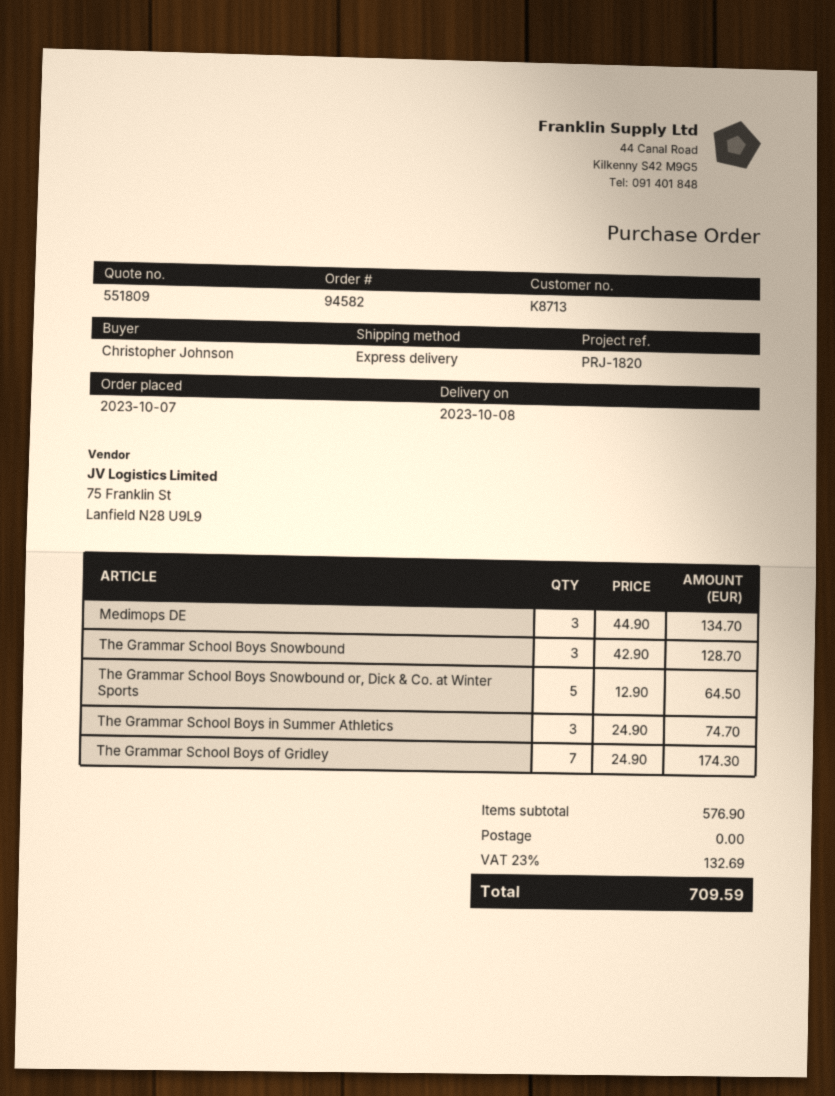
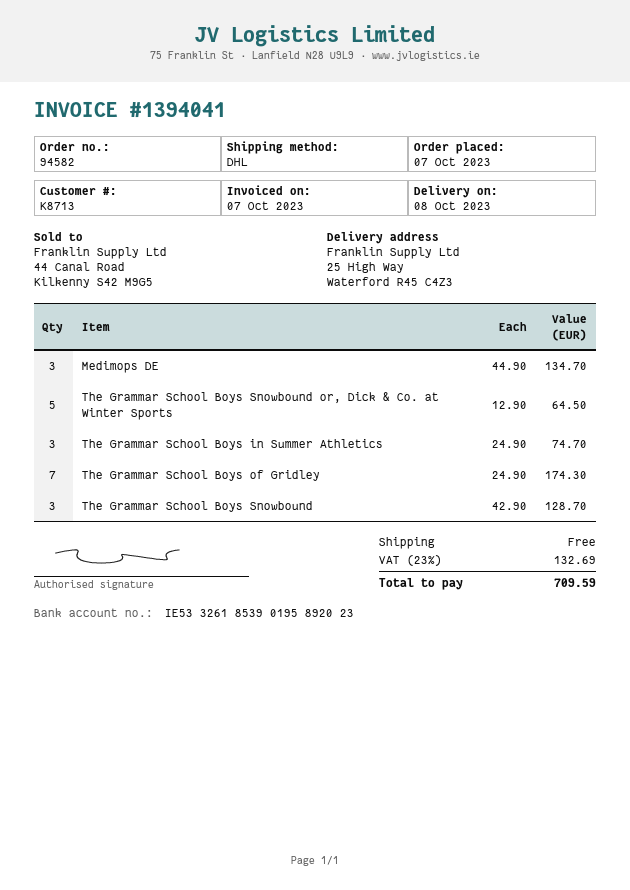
shipping method: express -> DHL

